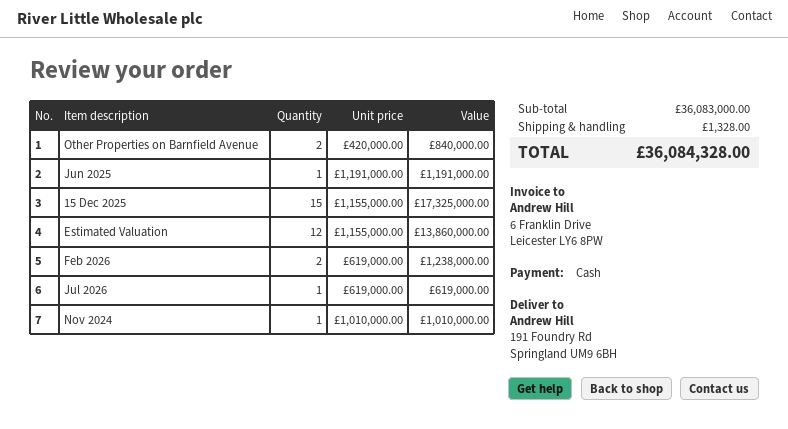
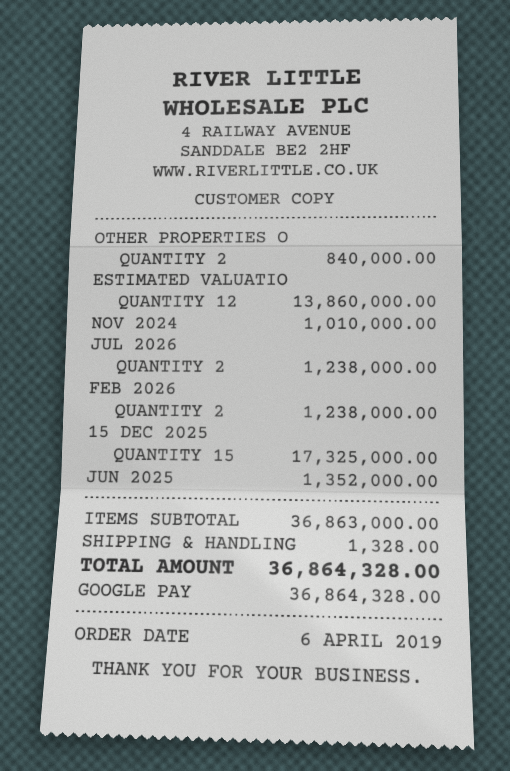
payment method: cash -> Google Pay
Jun 2025: 1 for 1191000.00 -> 1 for 1352000.00
Jul 2026: 1 for 619000.00 -> 2 for 1238000.00
subtotal: 36083000.00 -> 36863000.00
total: 36084328.00 -> 36864328.00

